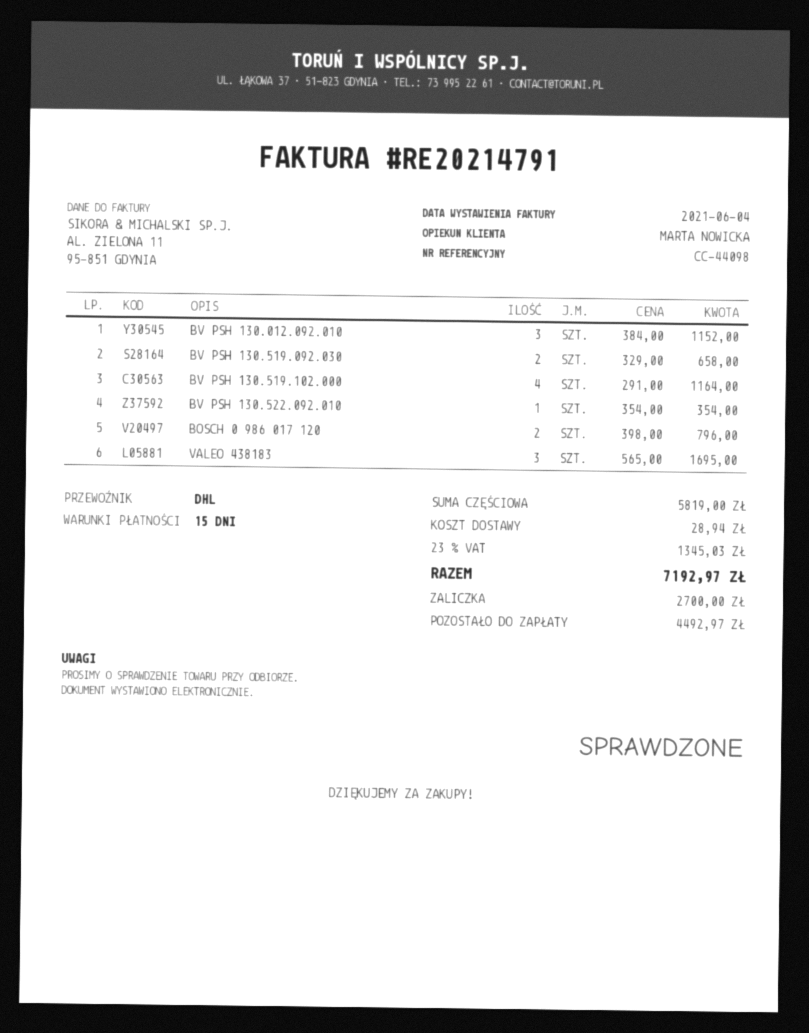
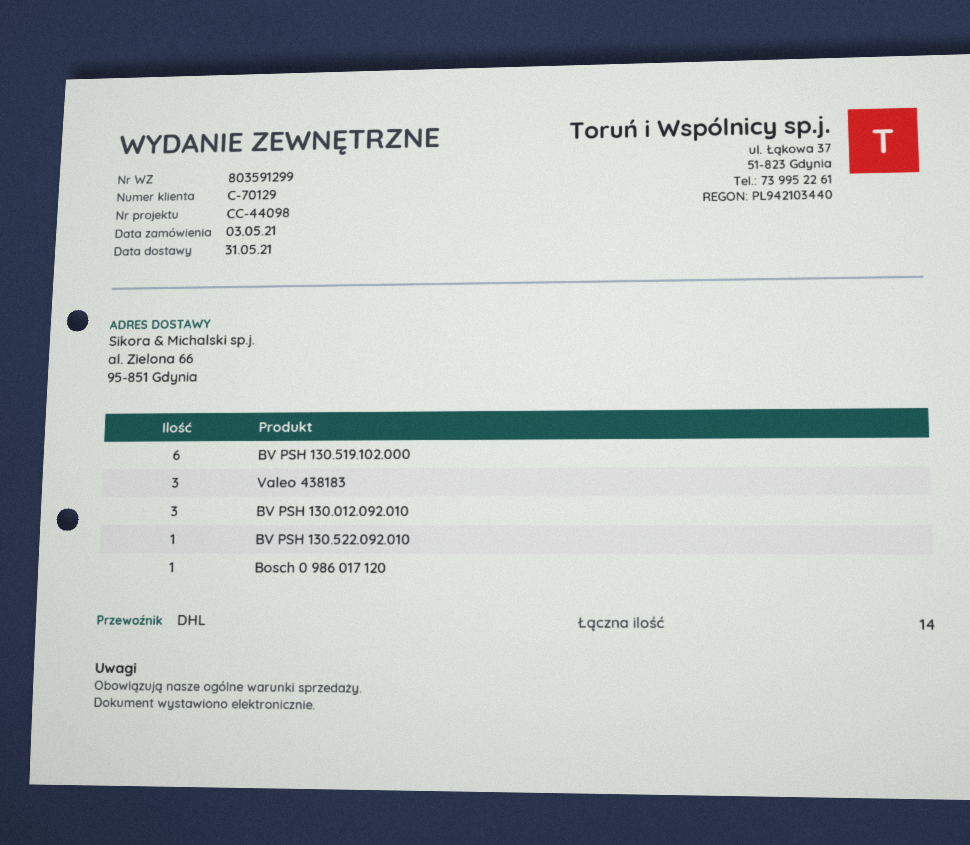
BV PSH 130.519.092.030: 2 -> none
BV PSH 130.519.102.000: 4 -> 6
BOSCH 0 986 017 120: 2 -> 1

